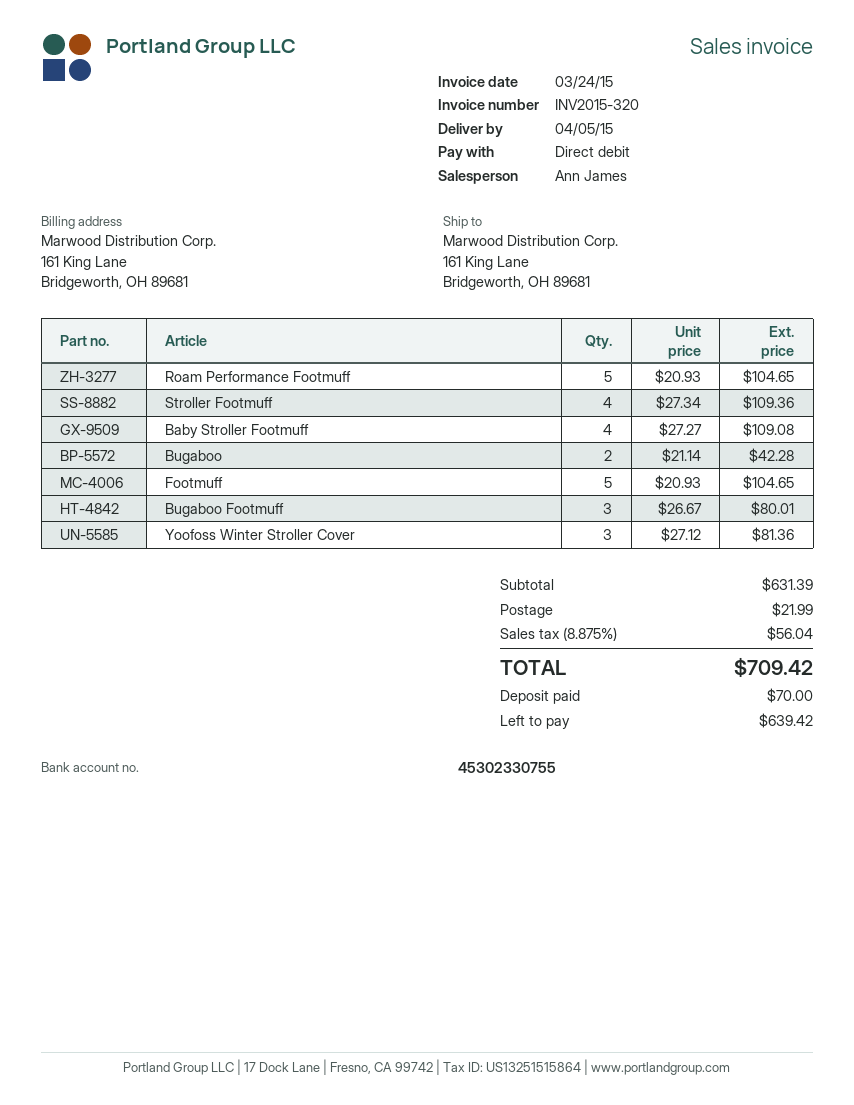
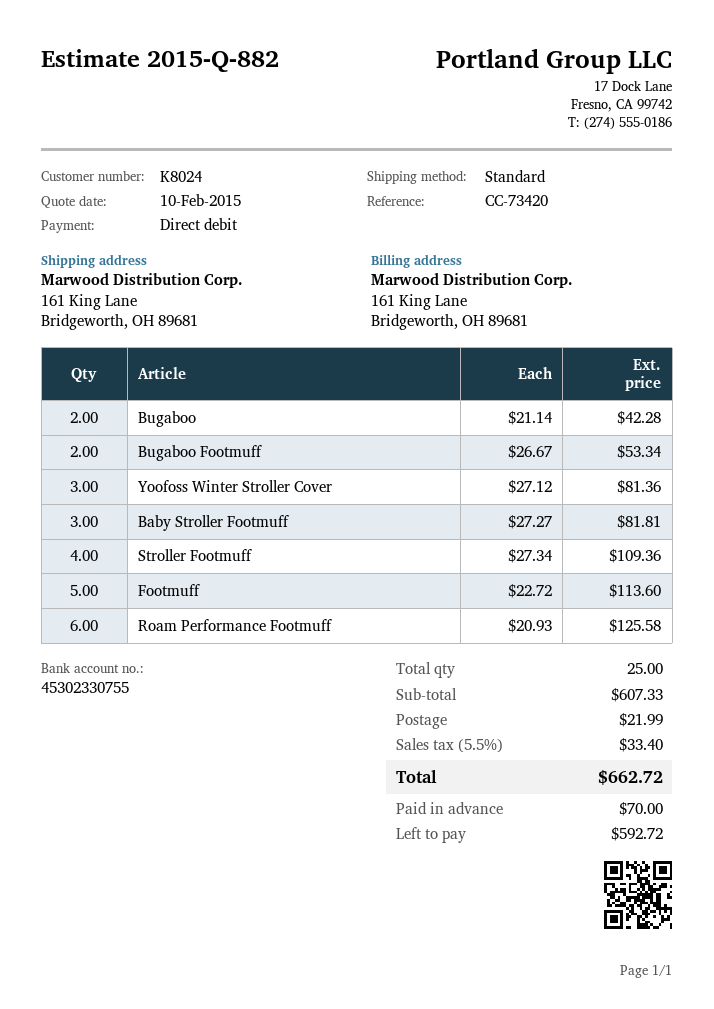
Roam Performance Footmuff: 5 x 20.93 = 104.65 -> 6 x 20.93 = 125.58
Baby Stroller Footmuff: 4 x 27.27 = 109.08 -> 3 x 27.27 = 81.81
Footmuff: 5 x 20.93 = 104.65 -> 5 x 22.72 = 113.60
Bugaboo Footmuff: 3 x 26.67 = 80.01 -> 2 x 26.67 = 53.34
subtotal: 631.39 -> 607.33
tax: 8.875% = 56.04 -> 5.5% = 33.40
total: 709.42 -> 662.72
balance: 639.42 -> 592.72

